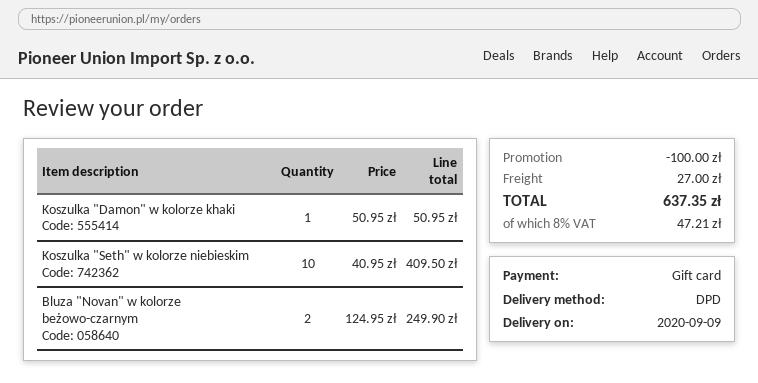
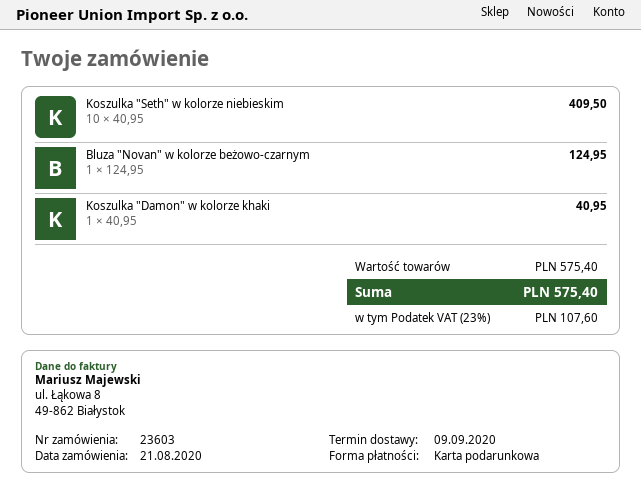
Koszulka "Damon" w kolorze khaki: 1 x 50.95 = 50.95 -> 1 x 40.95 = 40.95
Bluza "Novan" w kolorze beżowo-czarnym: 2 x 124.95 = 249.90 -> 1 x 124.95 = 124.95
discount: 100.00 -> none
shipping: 27.00 -> none
tax: 8% = 47.21 -> 23% = 107.60
total: 637.35 -> 575.40

